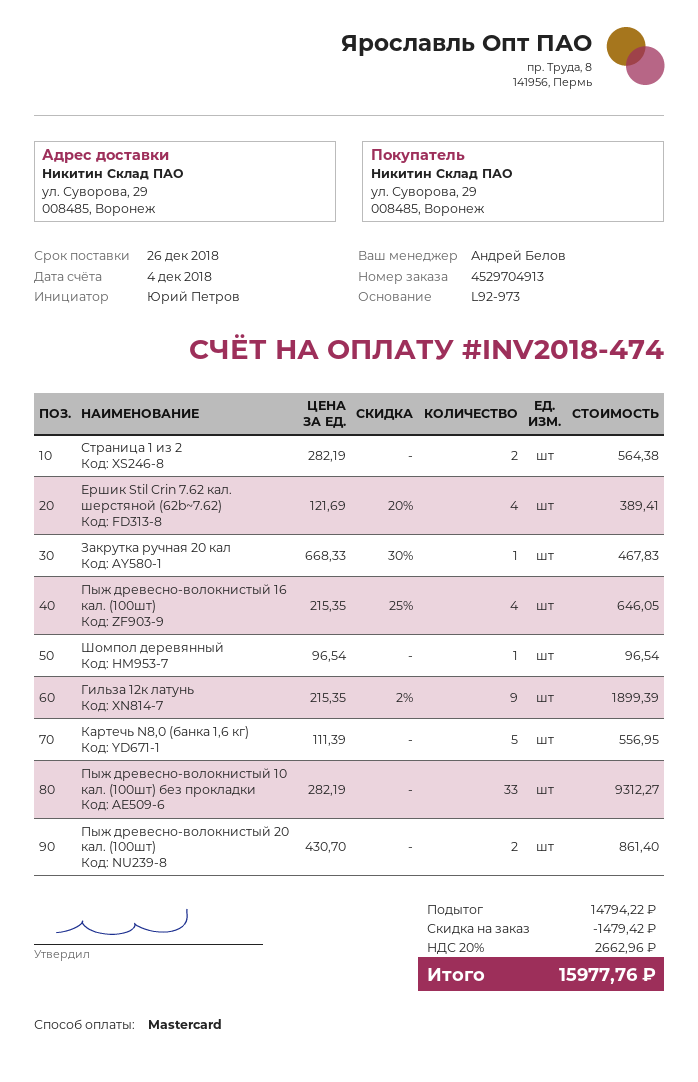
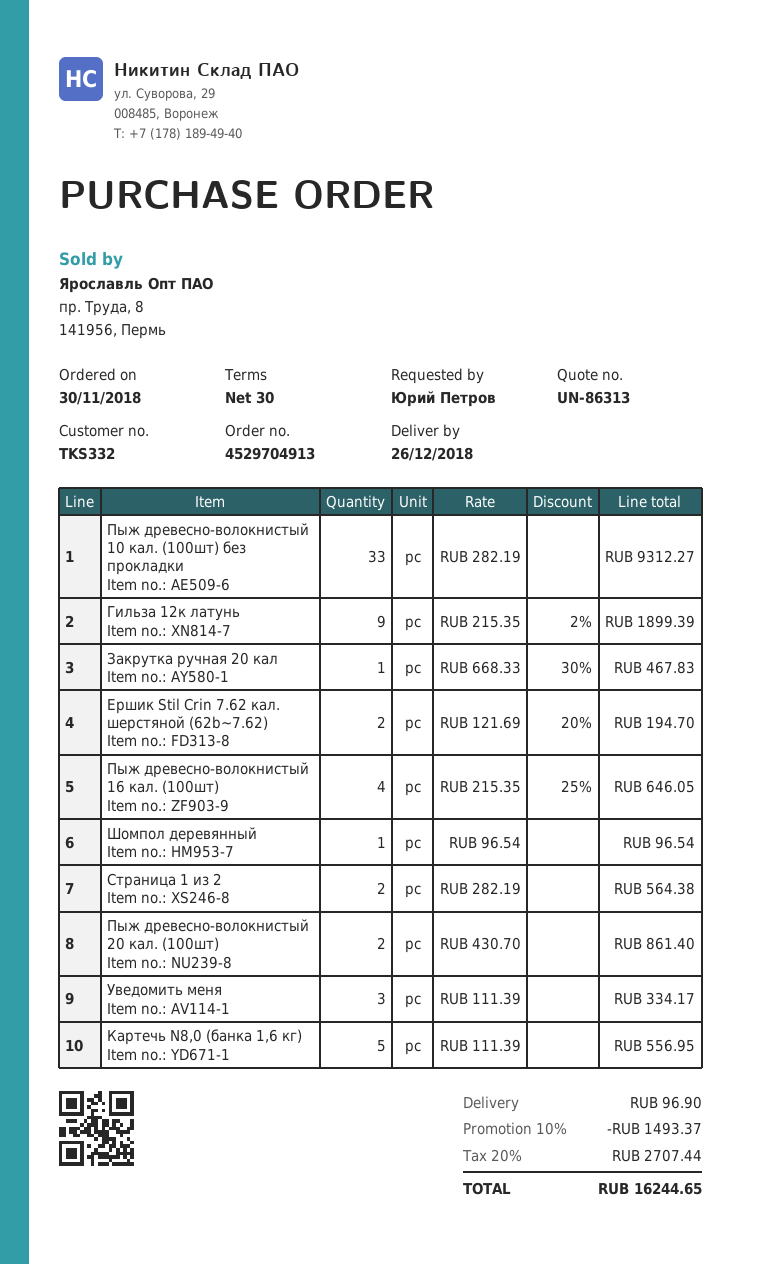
Ершик Stil Crin 7.62 кал. шерстяной (62b~7.62): 4 x 121.69 - 20% = 389.41 -> 2 x 121.69 - 20% = 194.70
Уведомить меня: none -> 3 x 111.39 = 334.17
discount: 1479.42 -> 1493.37
shipping: none -> 96.90
tax: 20% = 2662.96 -> 20% = 2707.44
total: 15977.76 -> 16244.65

